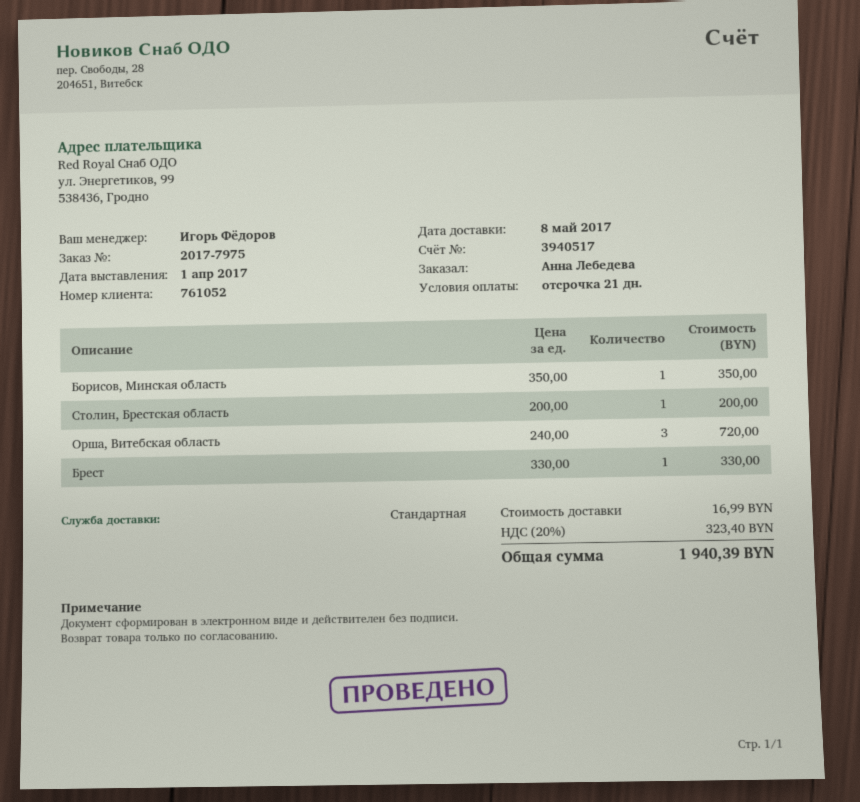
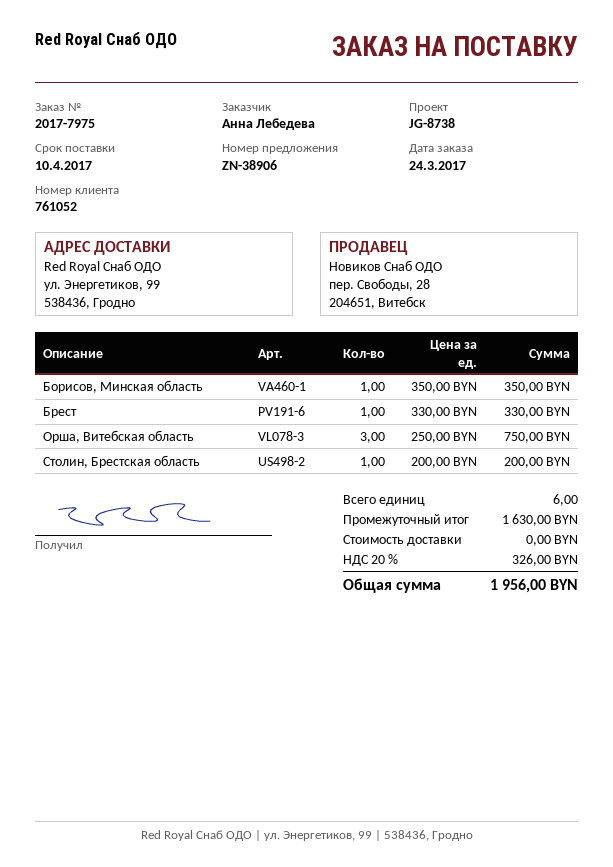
delivery date: 2017-05-08 -> 2017-04-10
Орша, Витебская область: 3 x 240.00 = 720.00 -> 3 x 250.00 = 750.00
shipping: 16.99 -> 0.00
tax: 20% = 323.40 -> 20% = 326.00
total: 1940.39 -> 1956.00

